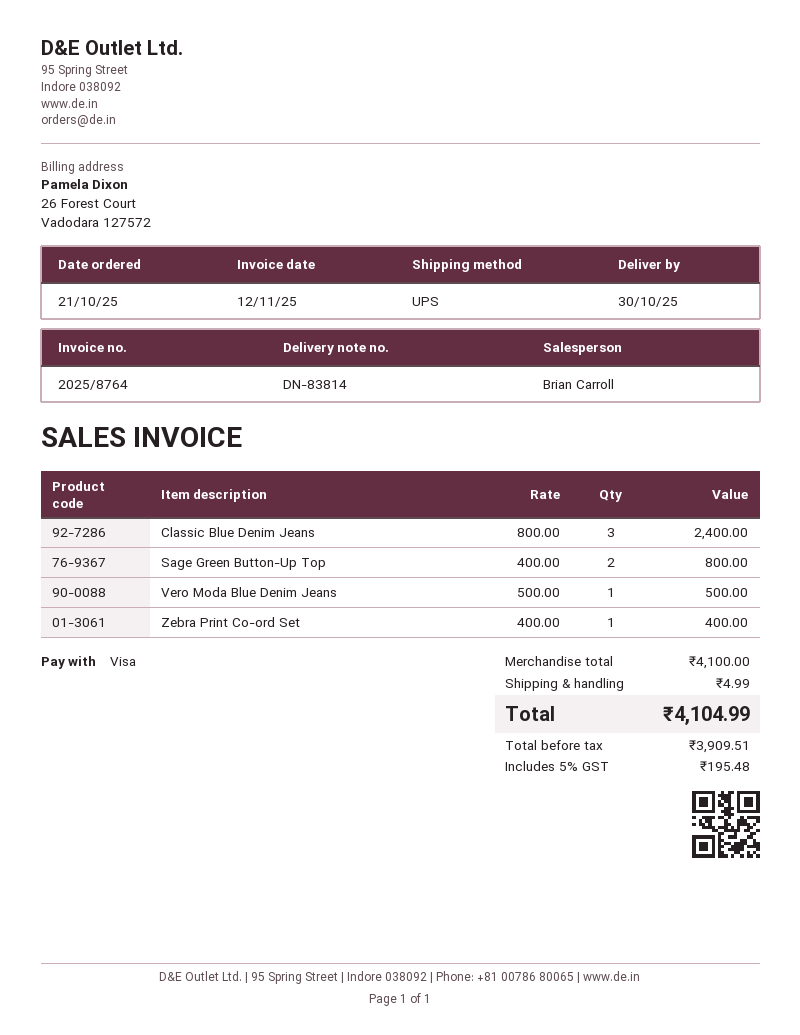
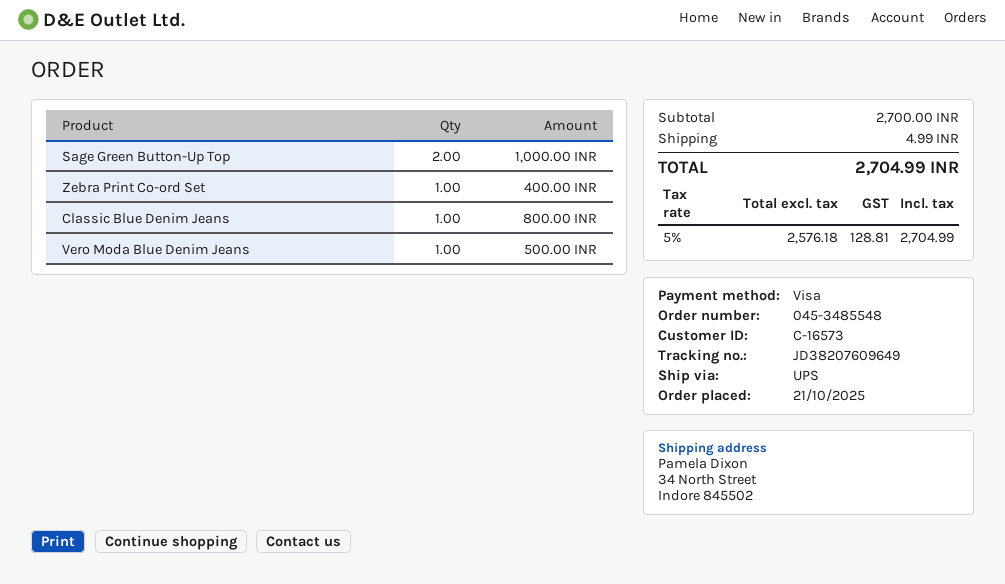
Classic Blue Denim Jeans: 3 for 2400.00 -> 1 for 800.00
Sage Green Button-Up Top: 2 for 800.00 -> 2 for 1000.00
subtotal: 4100.00 -> 2700.00
net: 3909.51 -> 2576.18
tax: 5% = 195.48 -> 5% = 128.81
total: 4104.99 -> 2704.99

